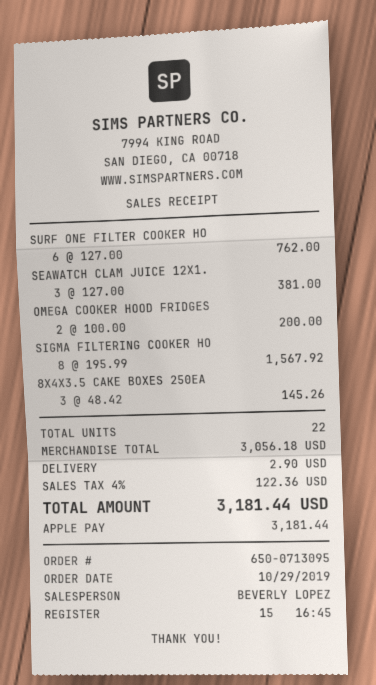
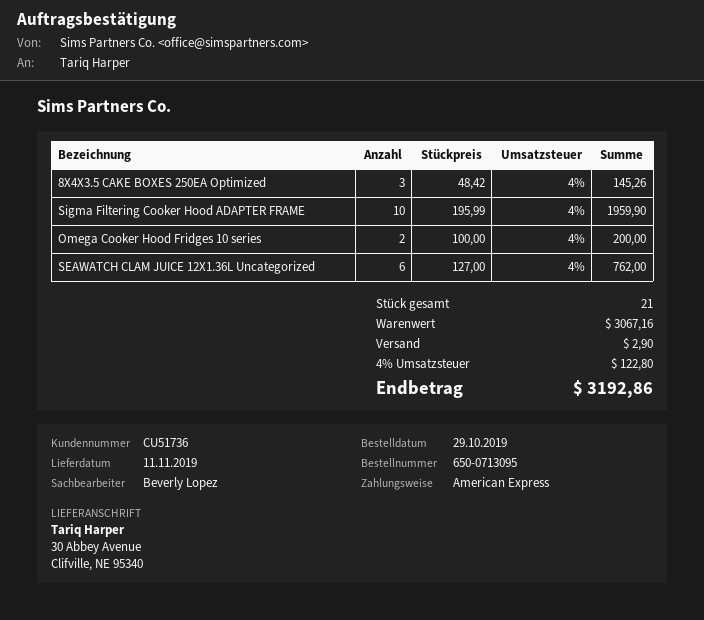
payment method: Apple Pay -> American Express
SURF ONE FILTER COOKER HO: 6 x 127.00 = 762.00 -> none
SEAWATCH CLAM JUICE 12X1.: 3 x 127.00 = 381.00 -> 6 x 127.00 = 762.00
SIGMA FILTERING COOKER HO: 8 x 195.99 = 1567.92 -> 10 x 195.99 = 1959.90
total quantity: 22 -> 21
subtotal: 3056.18 -> 3067.16
tax: 4% = 122.36 -> 4% = 122.80
total: 3181.44 -> 3192.86

